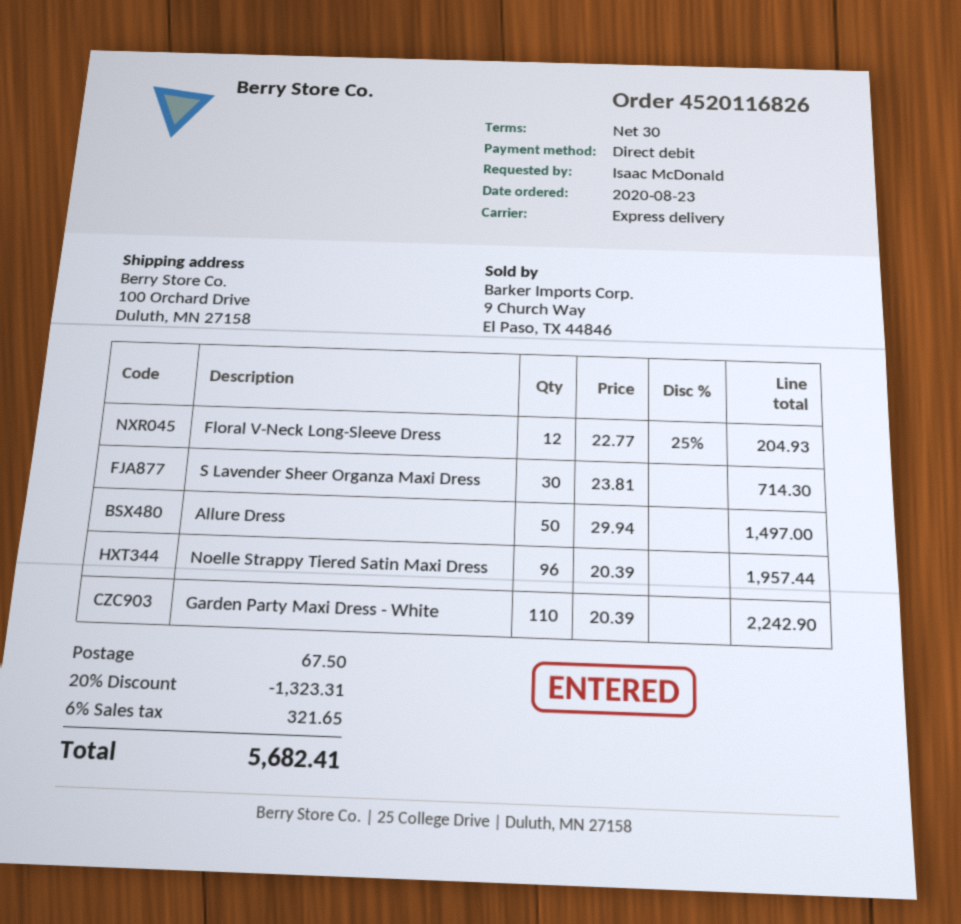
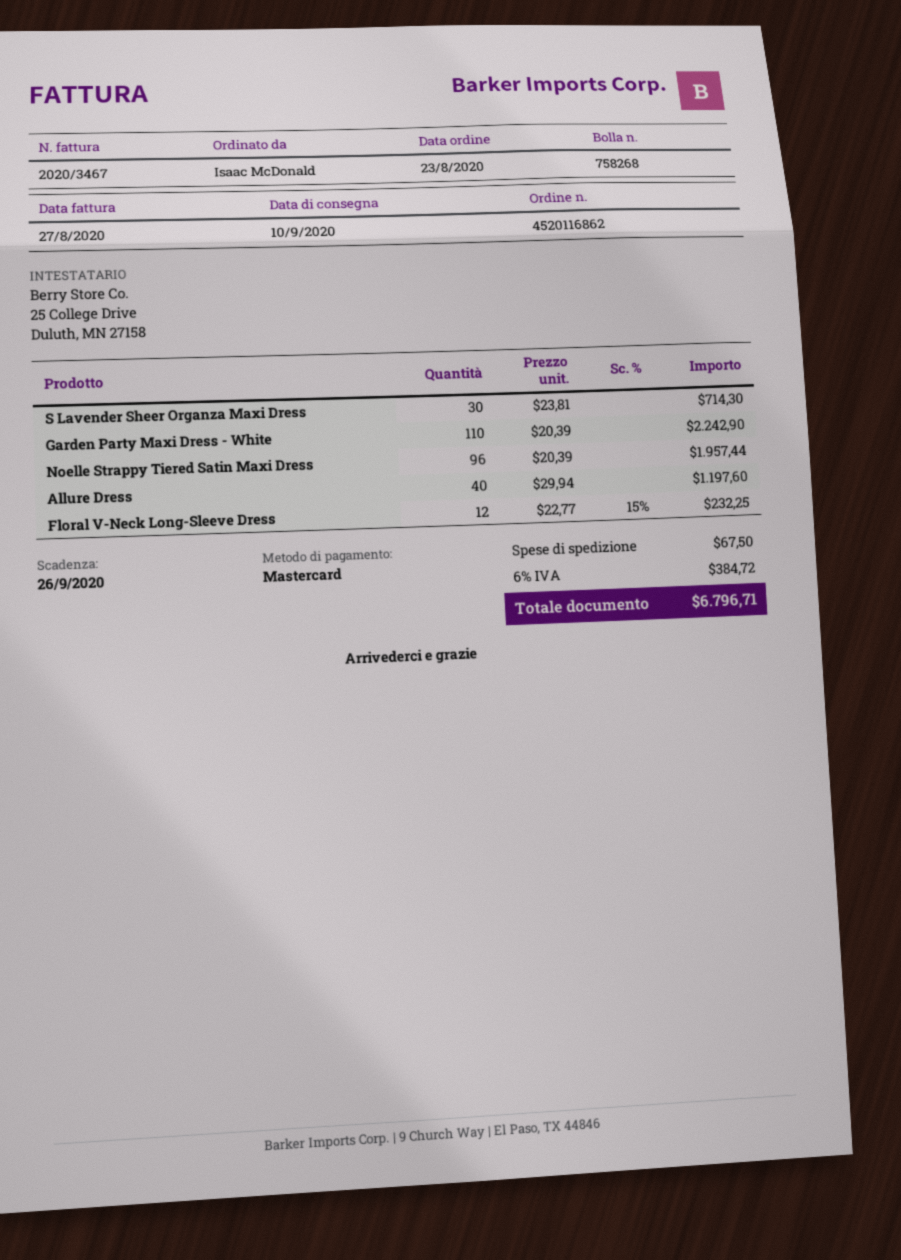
order number: 4520116826 -> 4520116862
payment method: direct debit -> Mastercard
Floral V-Neck Long-Sleeve Dress: 12 x 22.77 - 25% = 204.93 -> 12 x 22.77 - 15% = 232.25
Allure Dress: 50 x 29.94 = 1497.00 -> 40 x 29.94 = 1197.60
discount: 20% = 1323.31 -> none
tax: 6% = 321.65 -> 6% = 384.72
total: 5682.41 -> 6796.71

